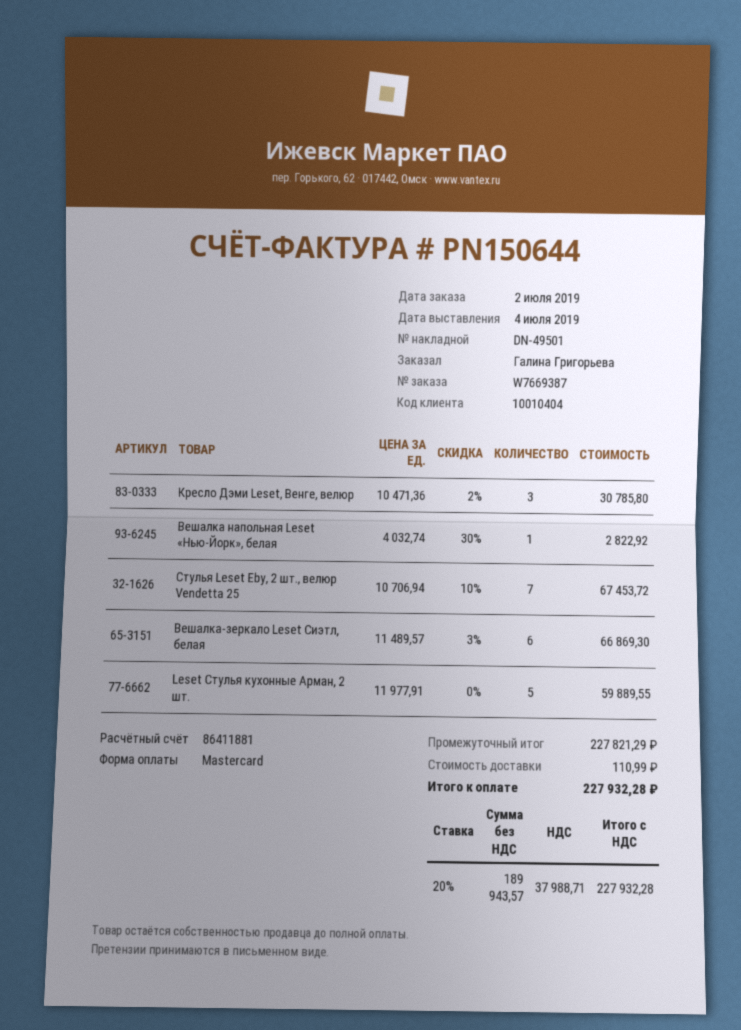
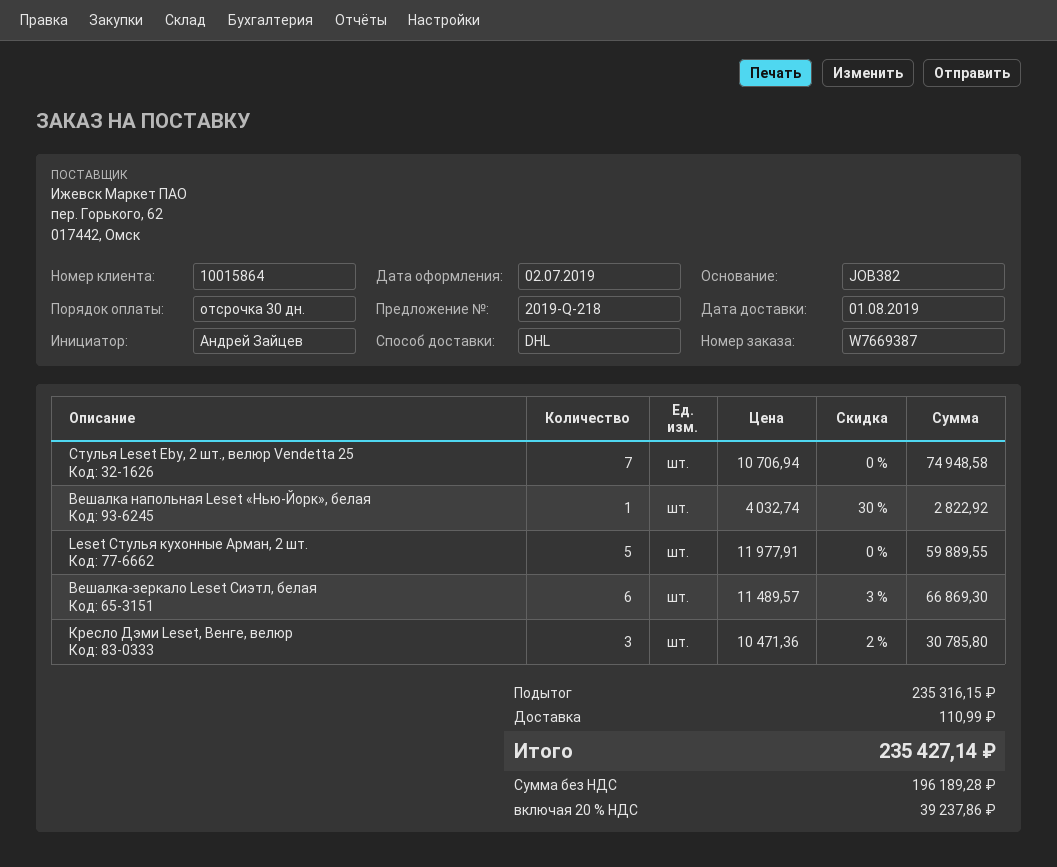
customer number: 10010404 -> 10015864
ordered by: Галина Григорьева -> Андрей Зайцев
Стулья Leset Eby, 2 шт., велюр Vendetta 25: 7 x 10706.94 - 10% = 67453.72 -> 7 x 10706.94 = 74948.58
subtotal: 227821.29 -> 235316.15
net: 189943.57 -> 196189.28
tax: 20% = 37988.71 -> 20% = 39237.86
total: 227932.28 -> 235427.14

